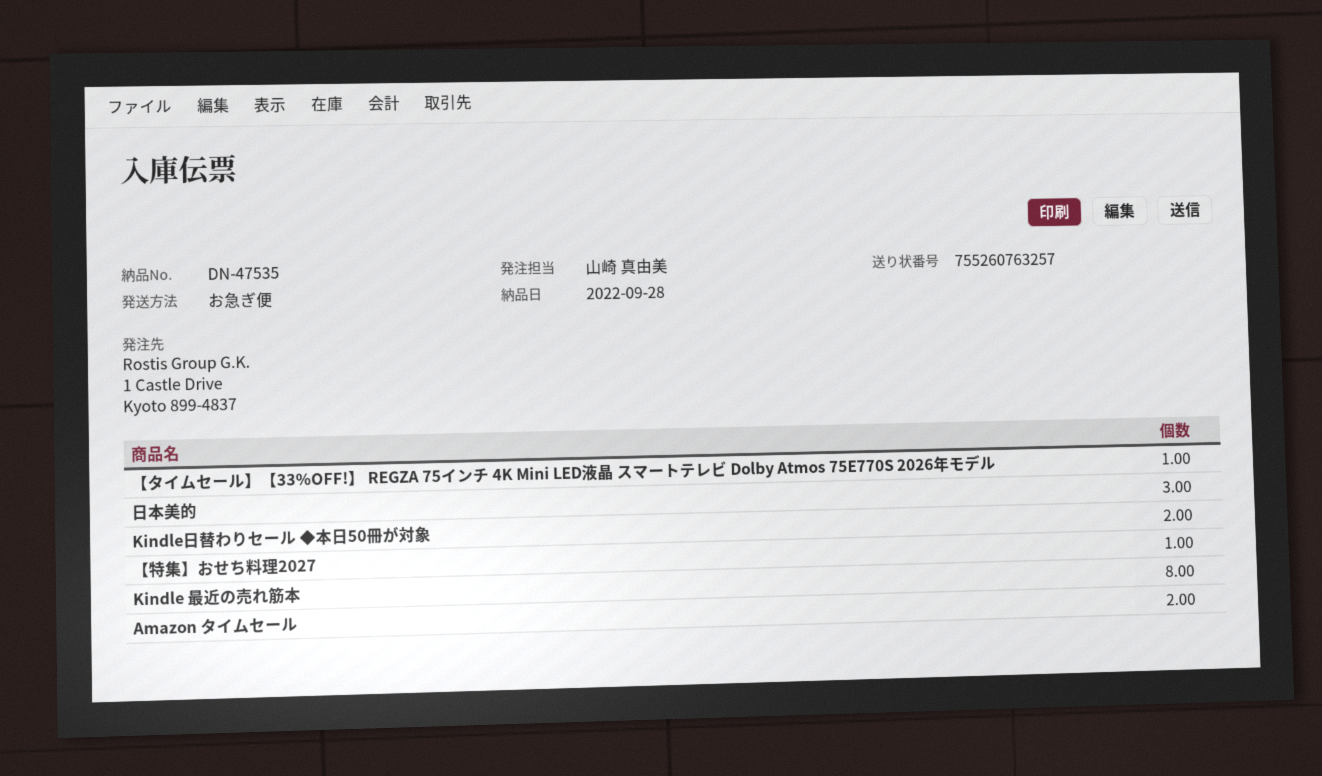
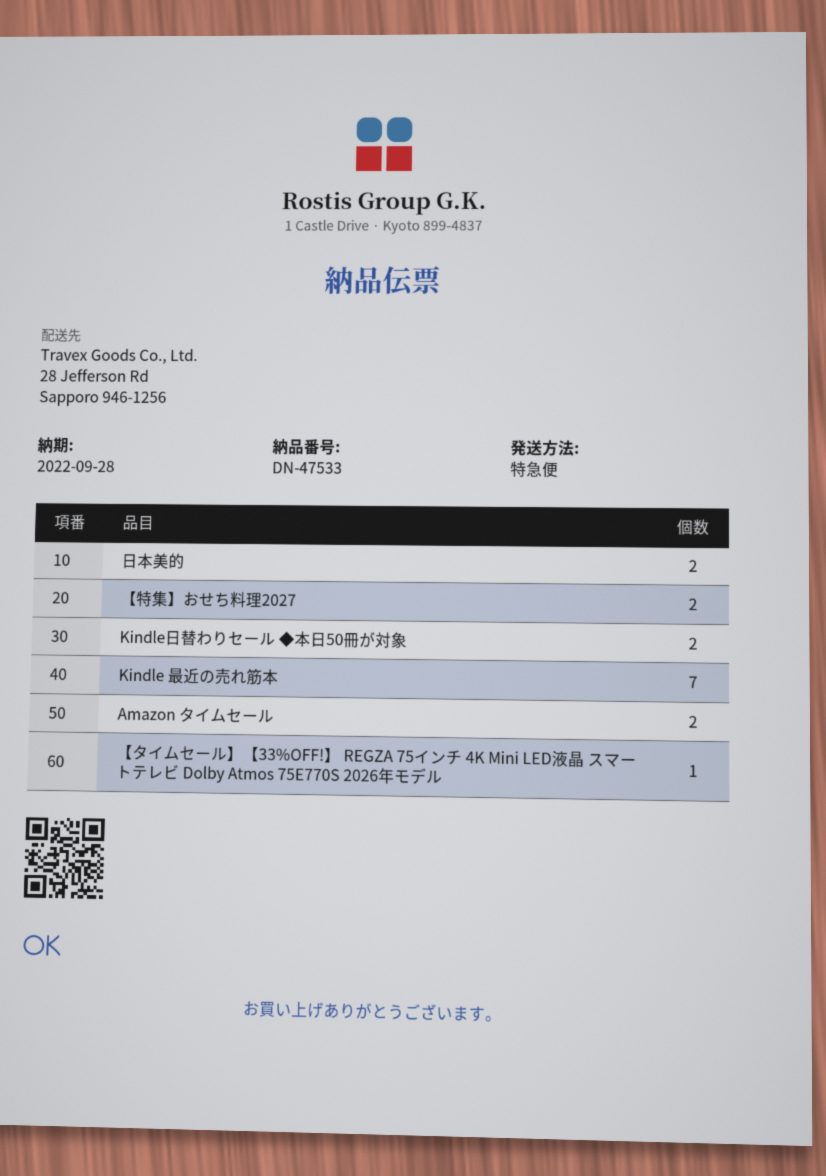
delivery note number: DN-47535 -> DN-47533
日本美的: 3 -> 2
【特集】おせち料理2027: 1 -> 2
Kindle 最近の売れ筋本: 8 -> 7

